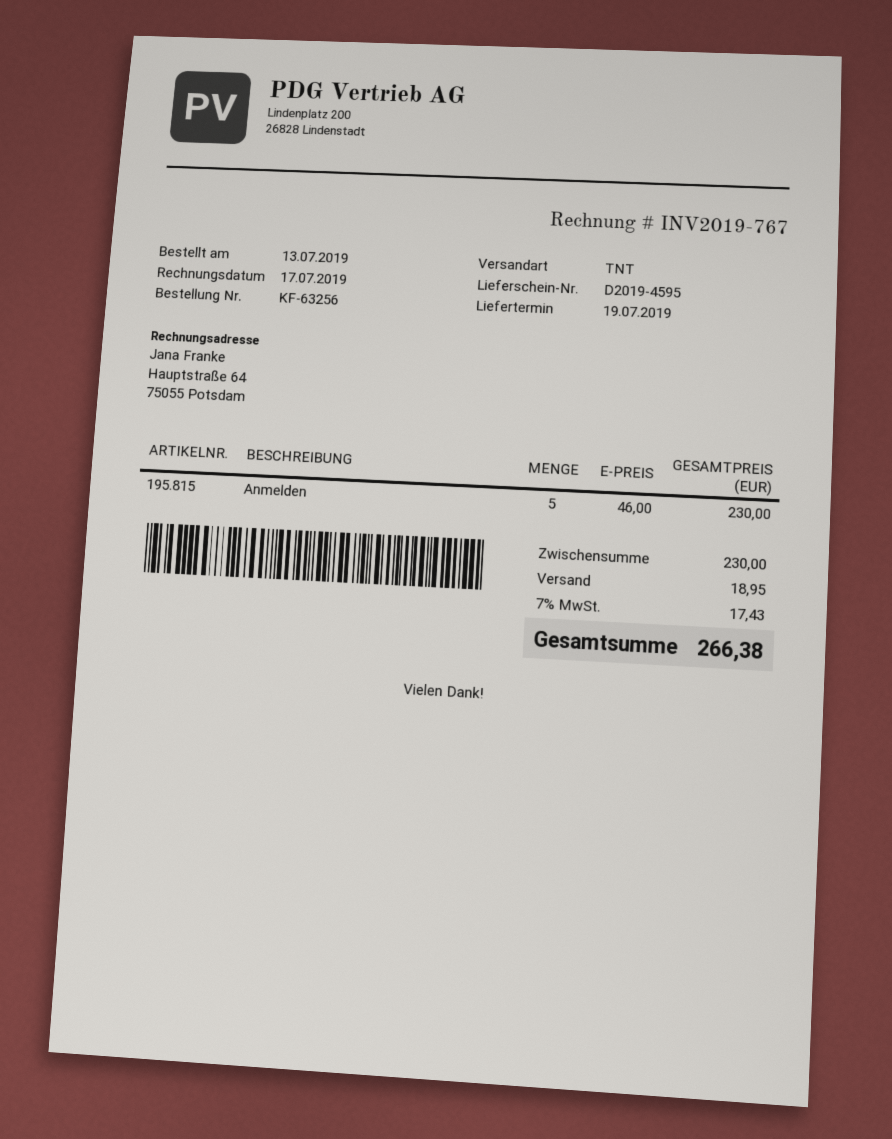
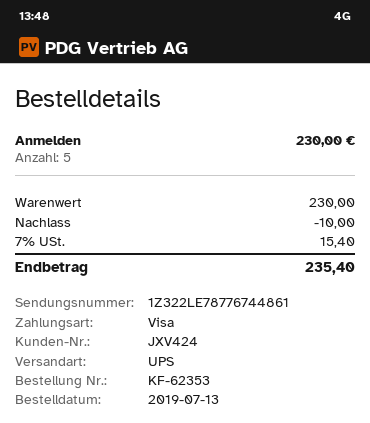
order number: KF-63256 -> KF-62353
shipping method: TNT -> UPS
discount: none -> 10.00
shipping: 18.95 -> none
tax: 7% = 17.43 -> 7% = 15.40
total: 266.38 -> 235.40

